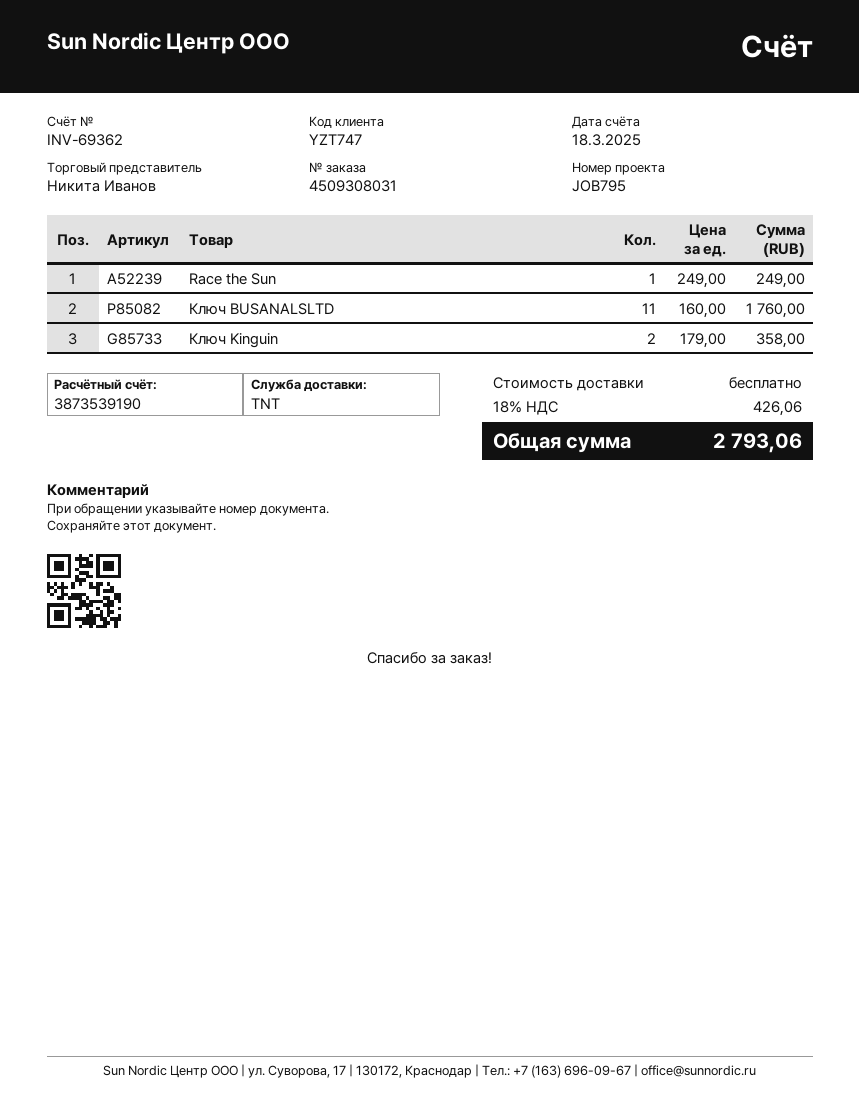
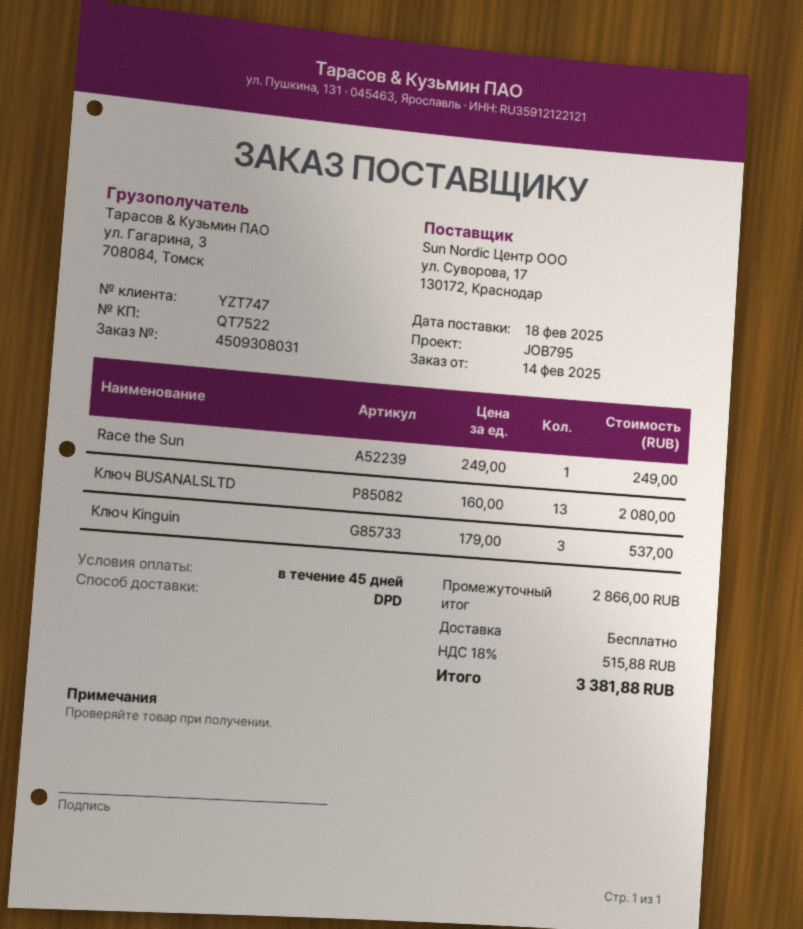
shipping method: TNT -> DPD
Ключ BUSANALSLTD: 11 x 160.00 = 1760.00 -> 13 x 160.00 = 2080.00
Ключ Kinguin: 2 x 179.00 = 358.00 -> 3 x 179.00 = 537.00
tax: 18% = 426.06 -> 18% = 515.88
total: 2793.06 -> 3381.88

